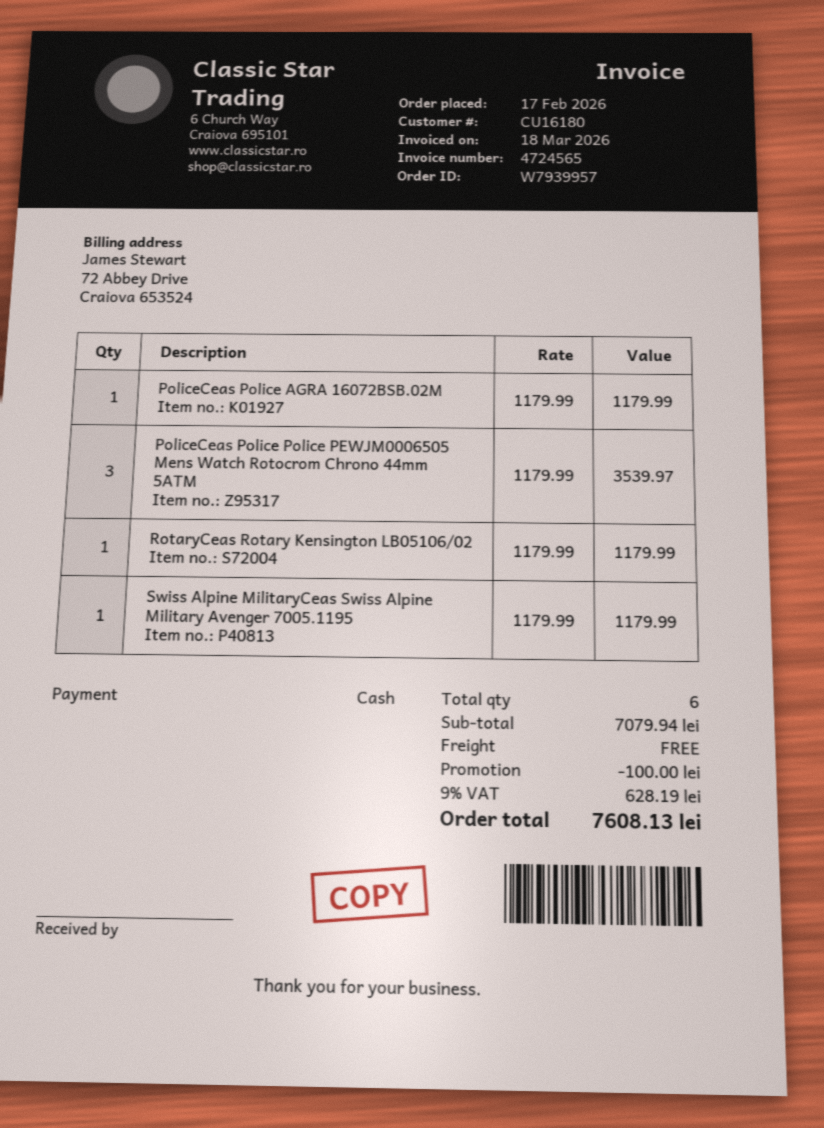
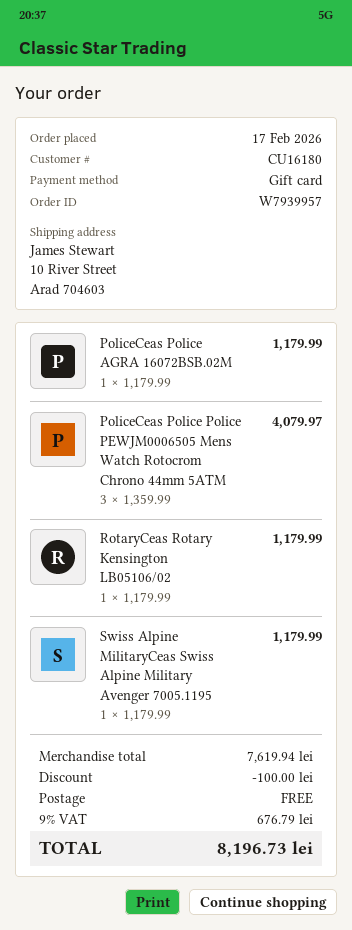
payment method: cash -> gift card
PoliceCeas Police Police PEWJM0006505 Mens Watch Rotocrom Chrono 44mm 5ATM: 3 x 1179.99 = 3539.97 -> 3 x 1359.99 = 4079.97
subtotal: 7079.94 -> 7619.94
tax: 9% = 628.19 -> 9% = 676.79
total: 7608.13 -> 8196.73

